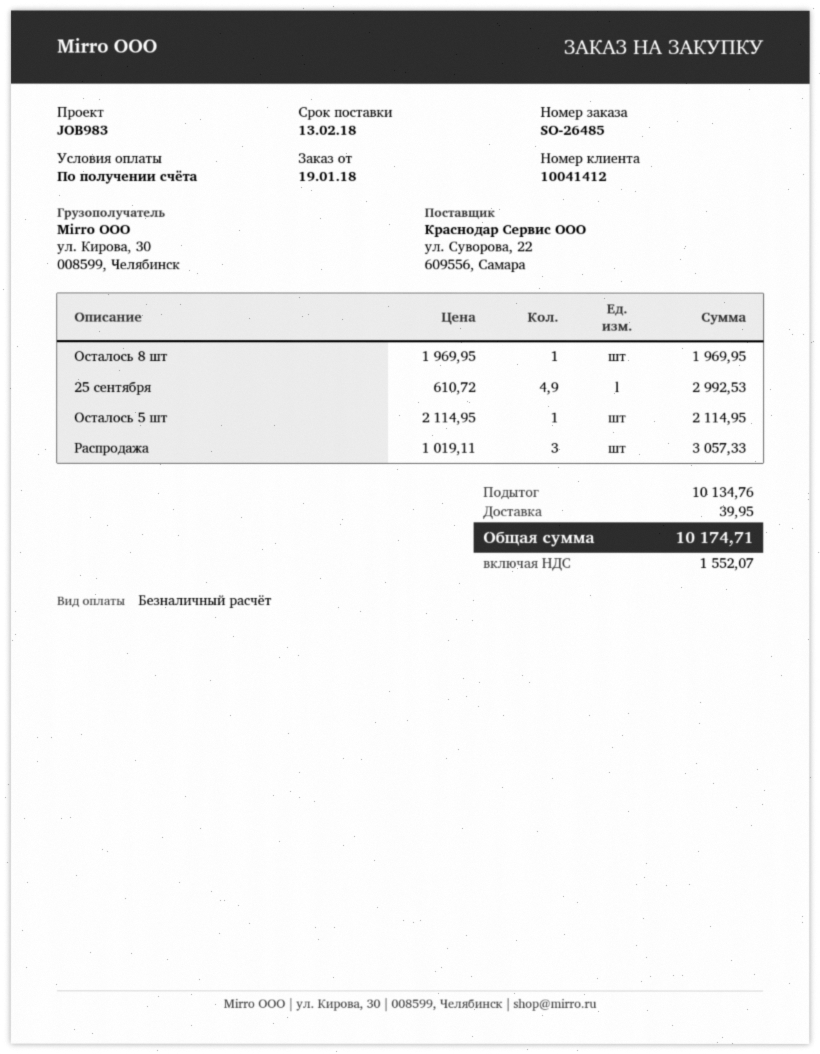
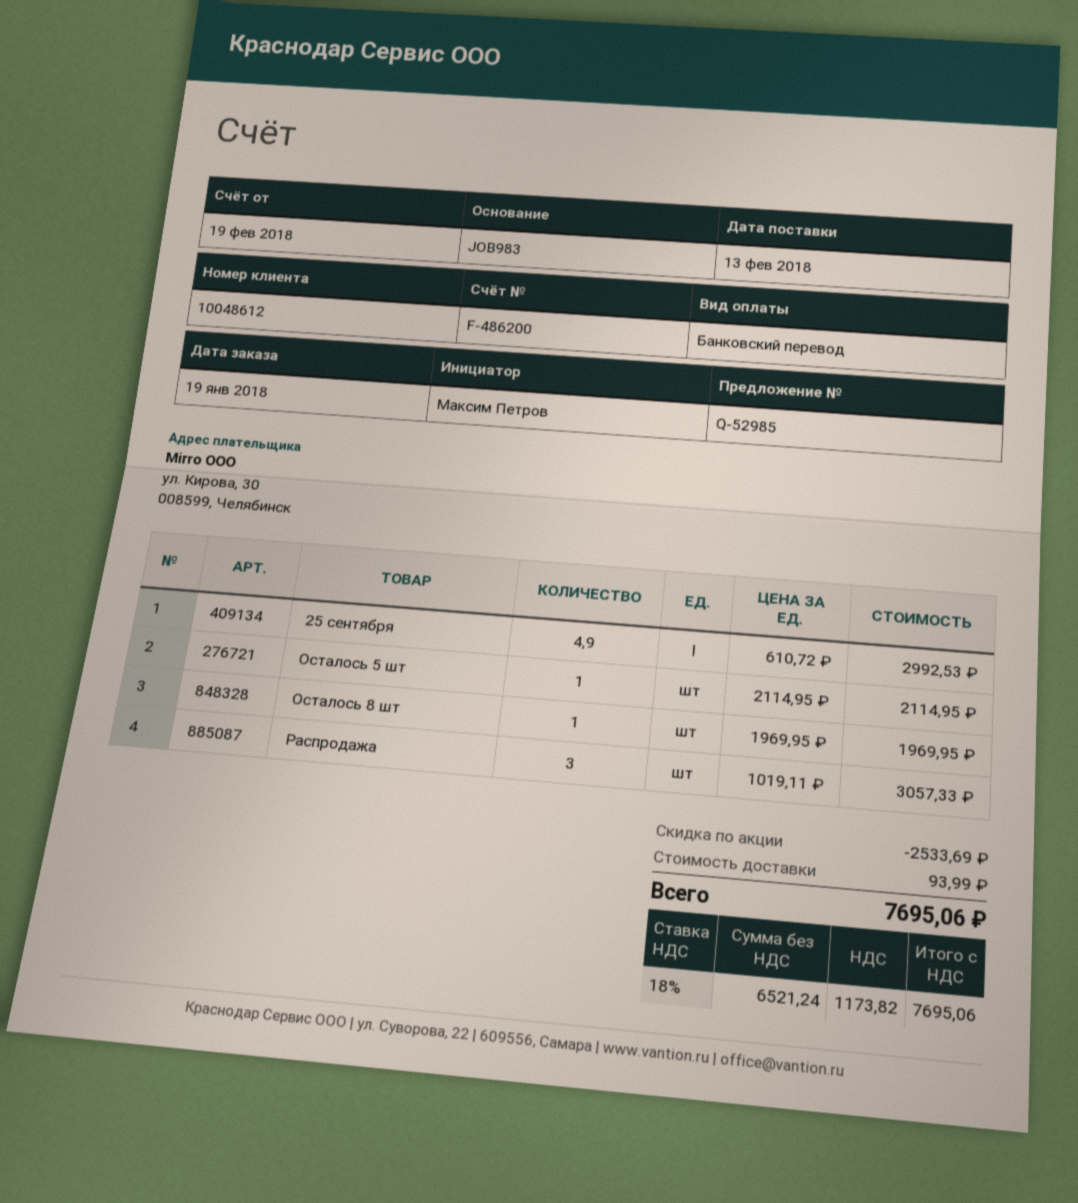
customer number: 10041412 -> 10048612
discount: none -> 2533.69
shipping: 39.95 -> 93.99
tax: 1552.07 -> 1173.82
total: 10174.71 -> 7695.06

